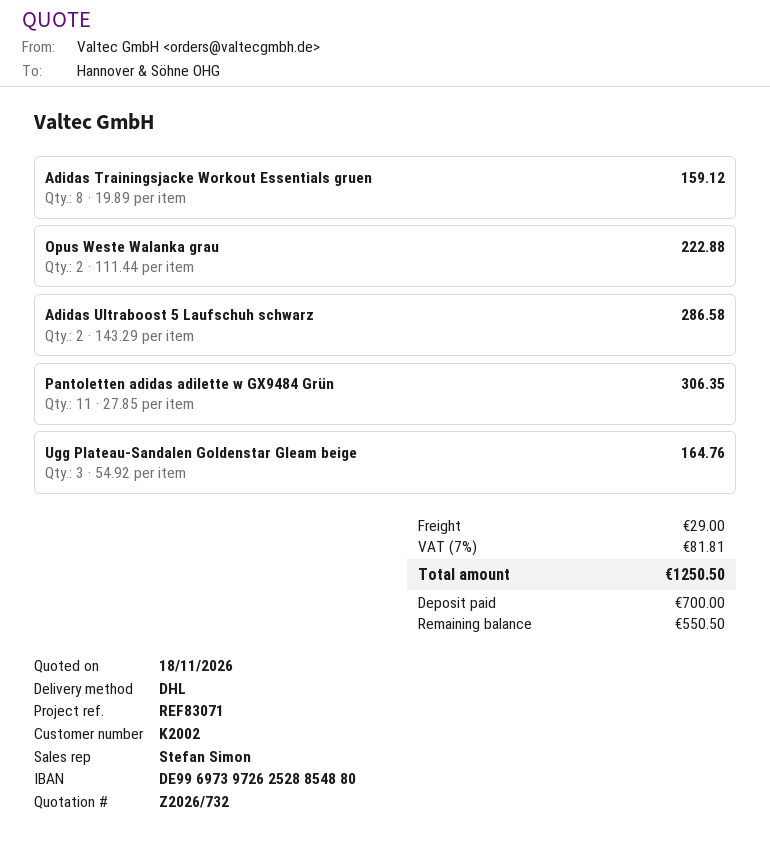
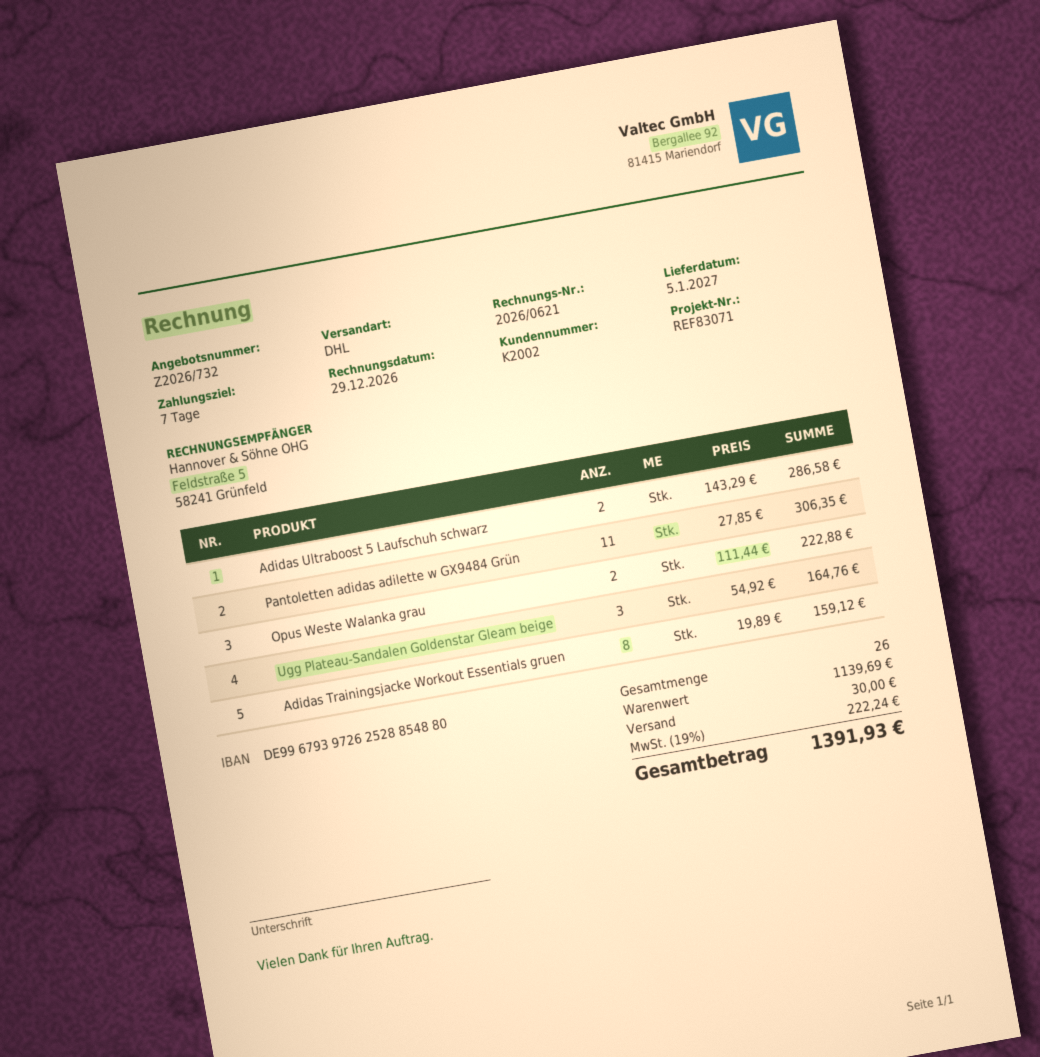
bank account: DE99697397262528854880 -> DE99679397262528854880
shipping: 29.00 -> 30.00
tax: 7% = 81.81 -> 19% = 222.24
total: 1250.50 -> 1391.93

